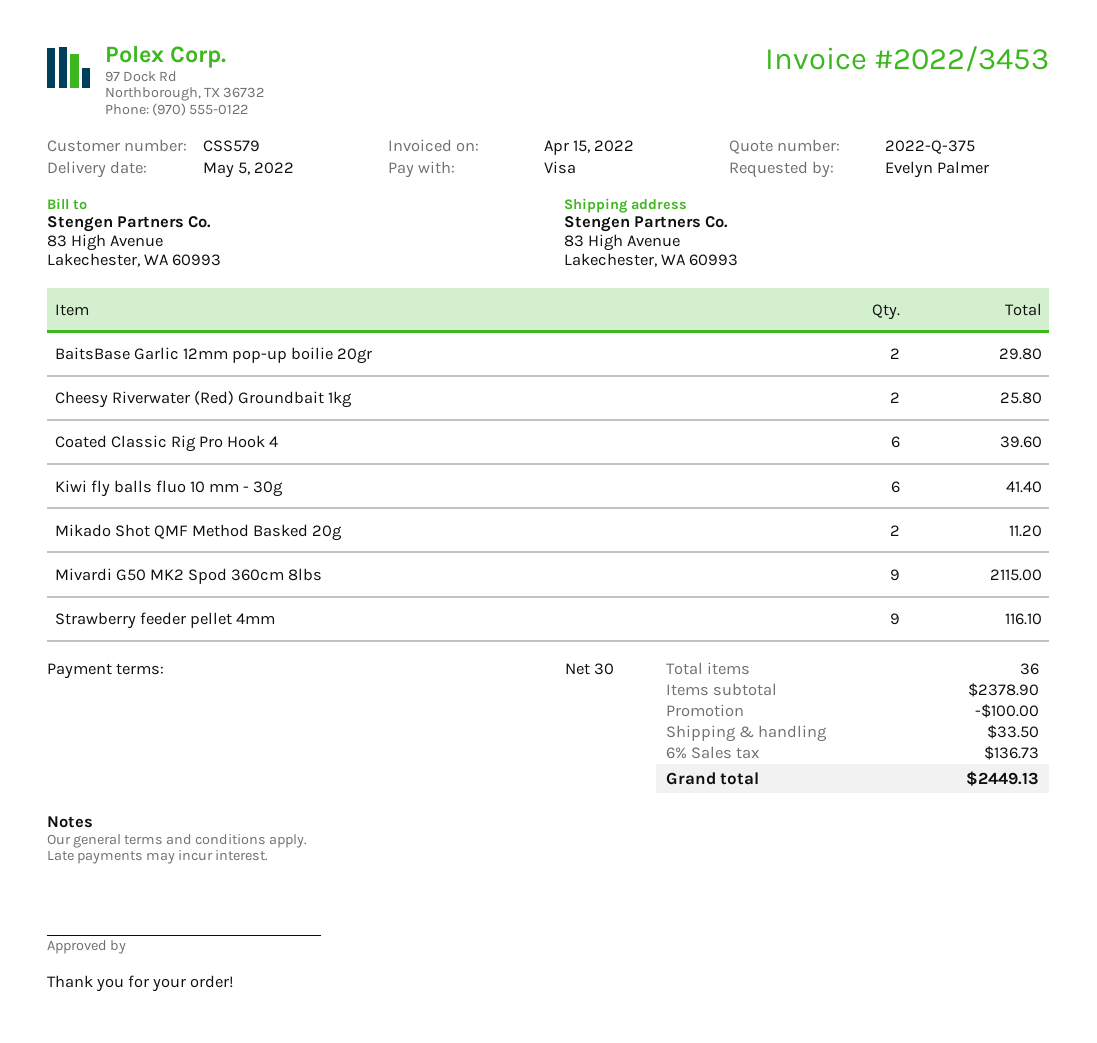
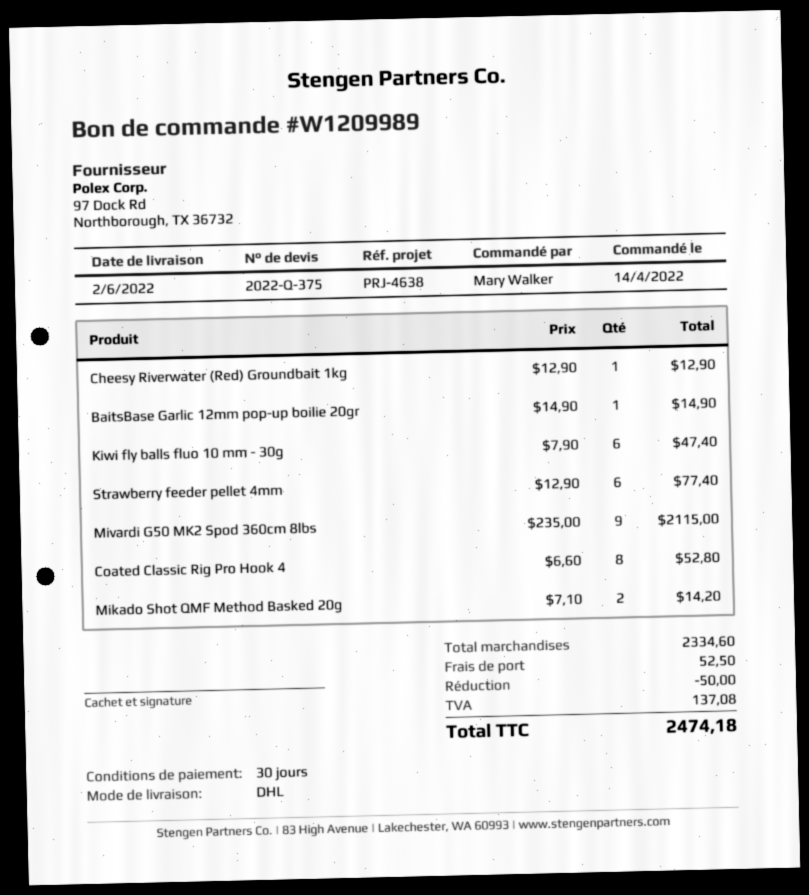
delivery date: 2022-05-05 -> 2022-06-02
ordered by: Evelyn Palmer -> Mary Walker
BaitsBase Garlic 12mm pop-up boilie 20gr: 2 for 29.80 -> 1 for 14.90
Cheesy Riverwater (Red) Groundbait 1kg: 2 for 25.80 -> 1 for 12.90
Coated Classic Rig Pro Hook 4: 6 for 39.60 -> 8 for 52.80
Kiwi fly balls fluo 10 mm - 30g: 6 for 41.40 -> 6 for 47.40
Mikado Shot QMF Method Basked 20g: 2 for 11.20 -> 2 for 14.20
Strawberry feeder pellet 4mm: 9 for 116.10 -> 6 for 77.40
subtotal: 2378.90 -> 2334.60
discount: 100.00 -> 50.00
shipping: 33.50 -> 52.50
tax: 136.73 -> 137.08
total: 2449.13 -> 2474.18

